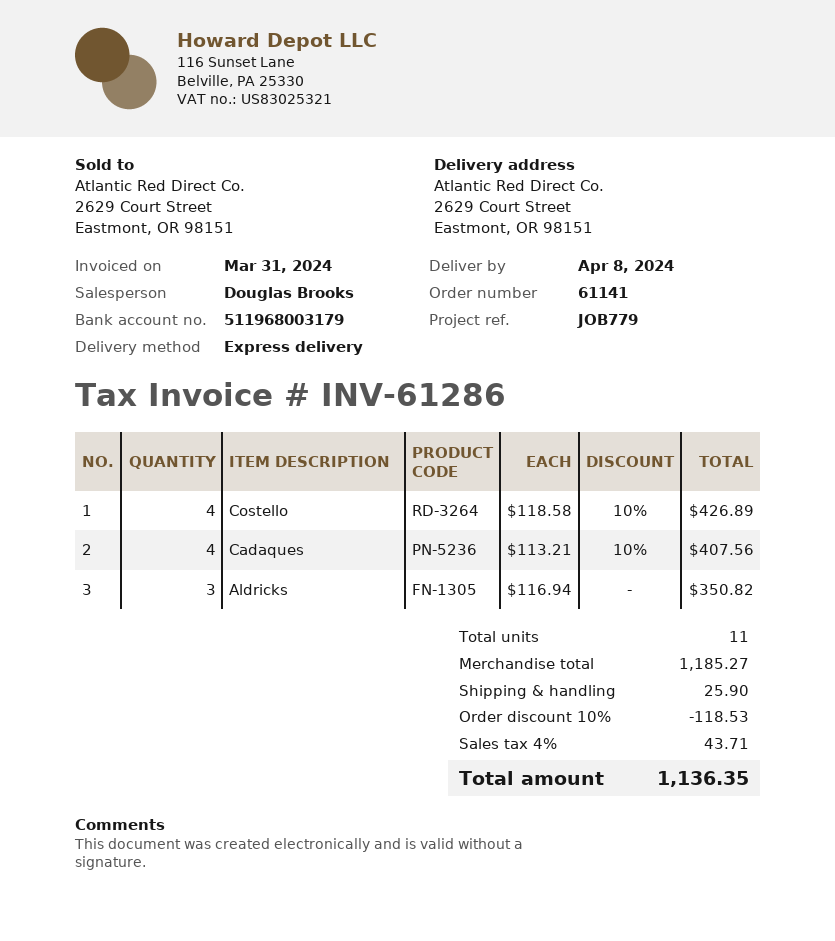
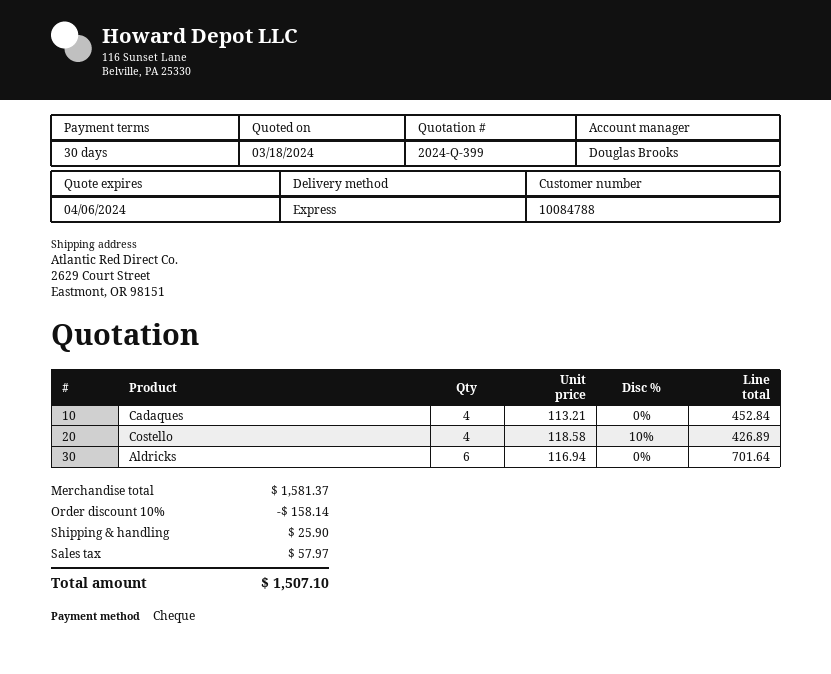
Cadaques: 4 x 113.21 - 10% = 407.56 -> 4 x 113.21 = 452.84
Aldricks: 3 x 116.94 = 350.82 -> 6 x 116.94 = 701.64
subtotal: 1185.27 -> 1581.37
discount: 10% = 118.53 -> 10% = 158.14
tax: 43.71 -> 57.97
total: 1136.35 -> 1507.10

